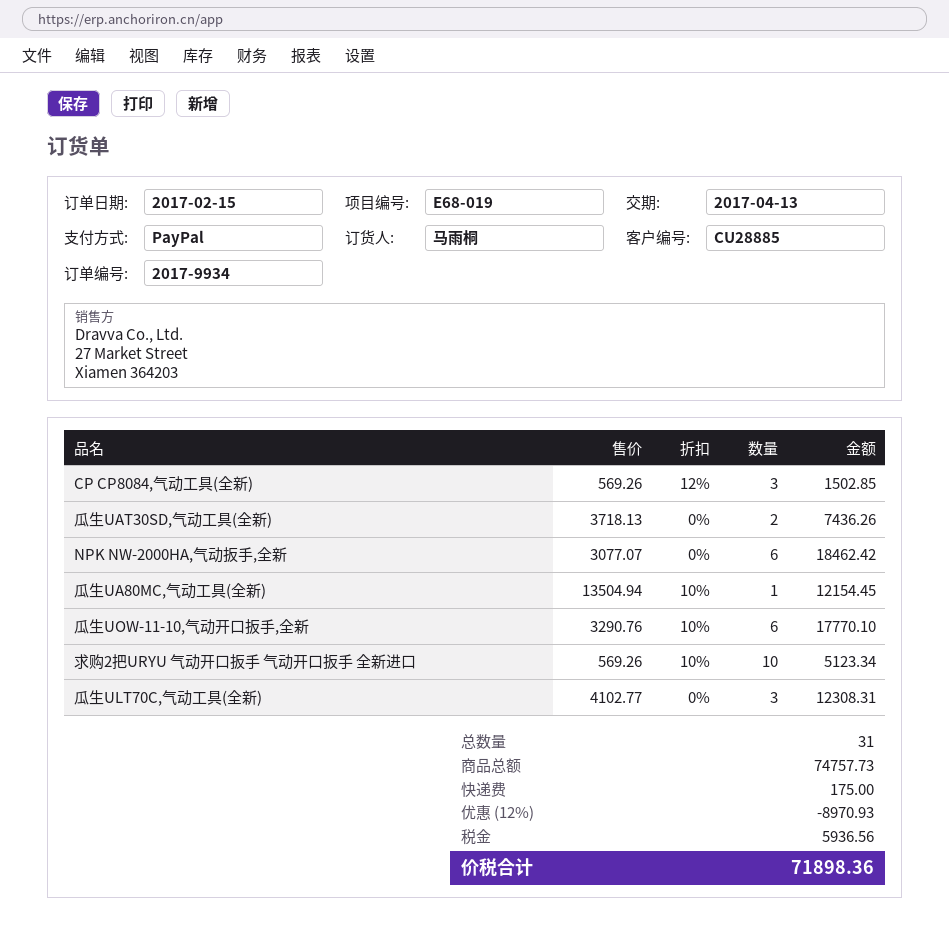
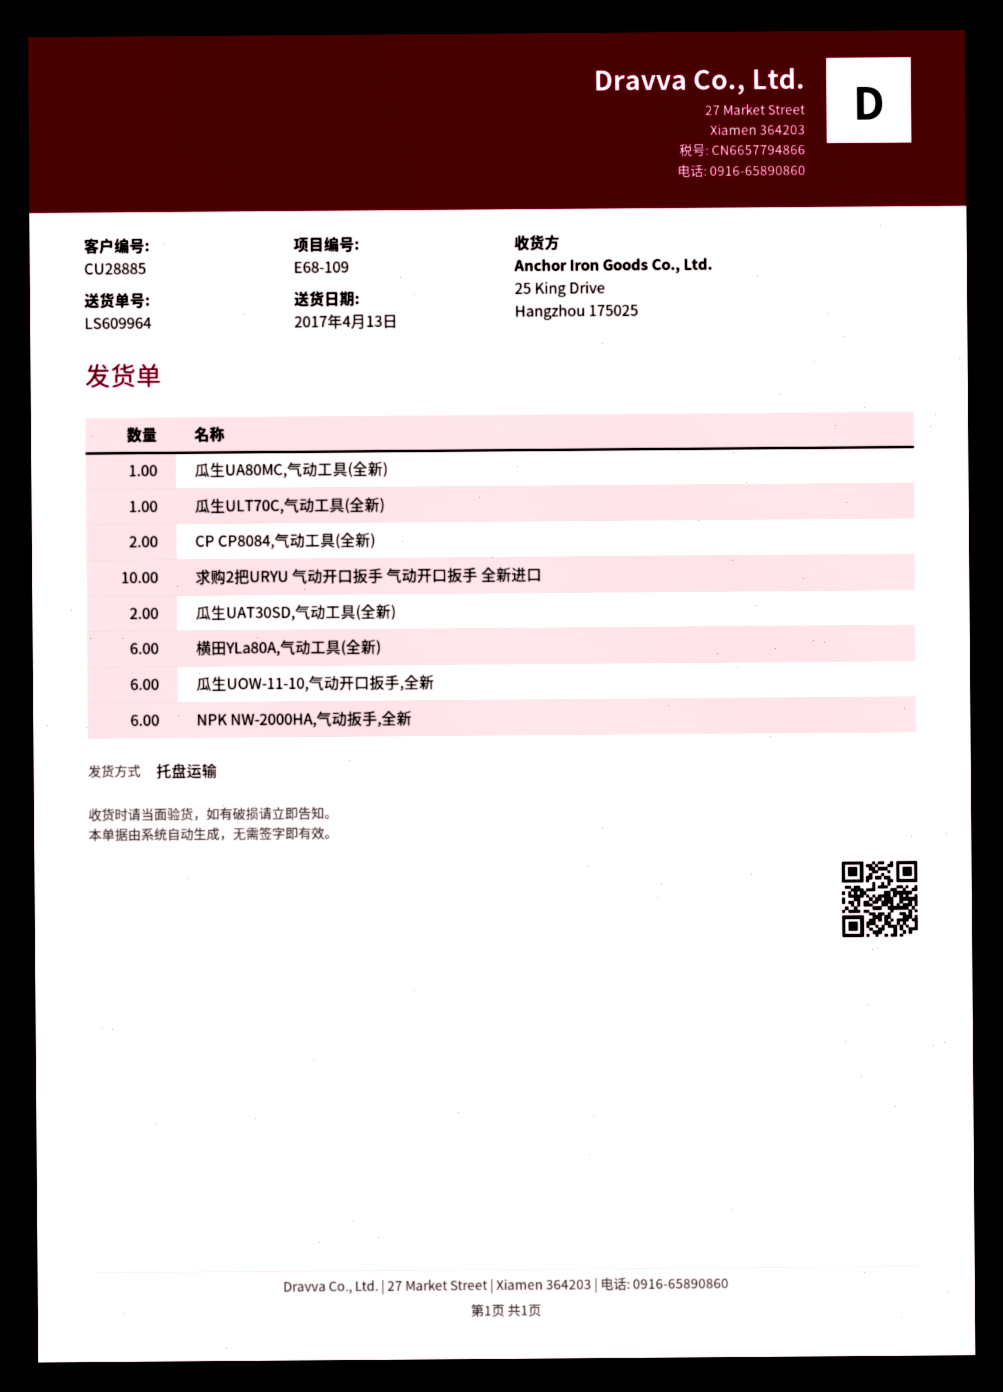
reference: E68-019 -> E68-109
CP CP8084,气动工具(全新): 3 -> 2
瓜生ULT70C,气动工具(全新): 3 -> 1
横田YLa80A,气动工具(全新): none -> 6

